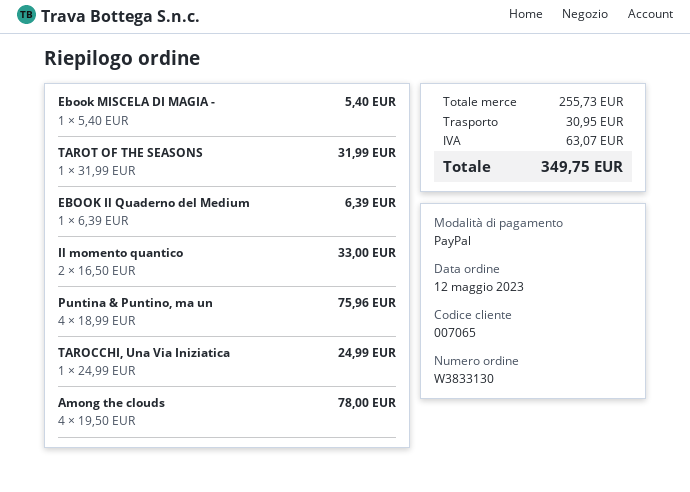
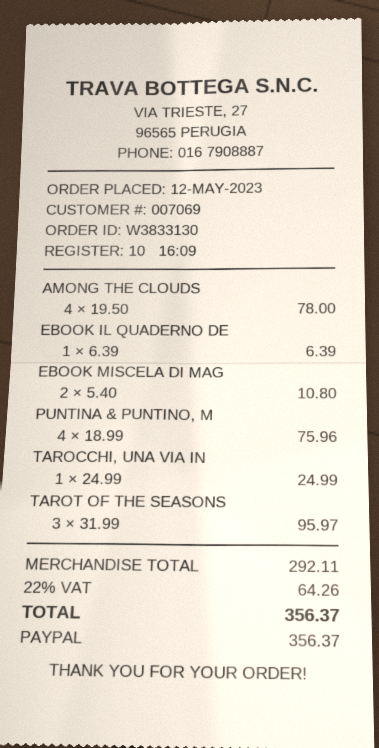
customer number: 007065 -> 007069
Ebook MISCELA DI MAGIA -: 1 x 5.40 = 5.40 -> 2 x 5.40 = 10.80
TAROT OF THE SEASONS: 1 x 31.99 = 31.99 -> 3 x 31.99 = 95.97
Il momento quantico: 2 x 16.50 = 33.00 -> none
subtotal: 255.73 -> 292.11
shipping: 30.95 -> none
tax: 63.07 -> 64.26
total: 349.75 -> 356.37

